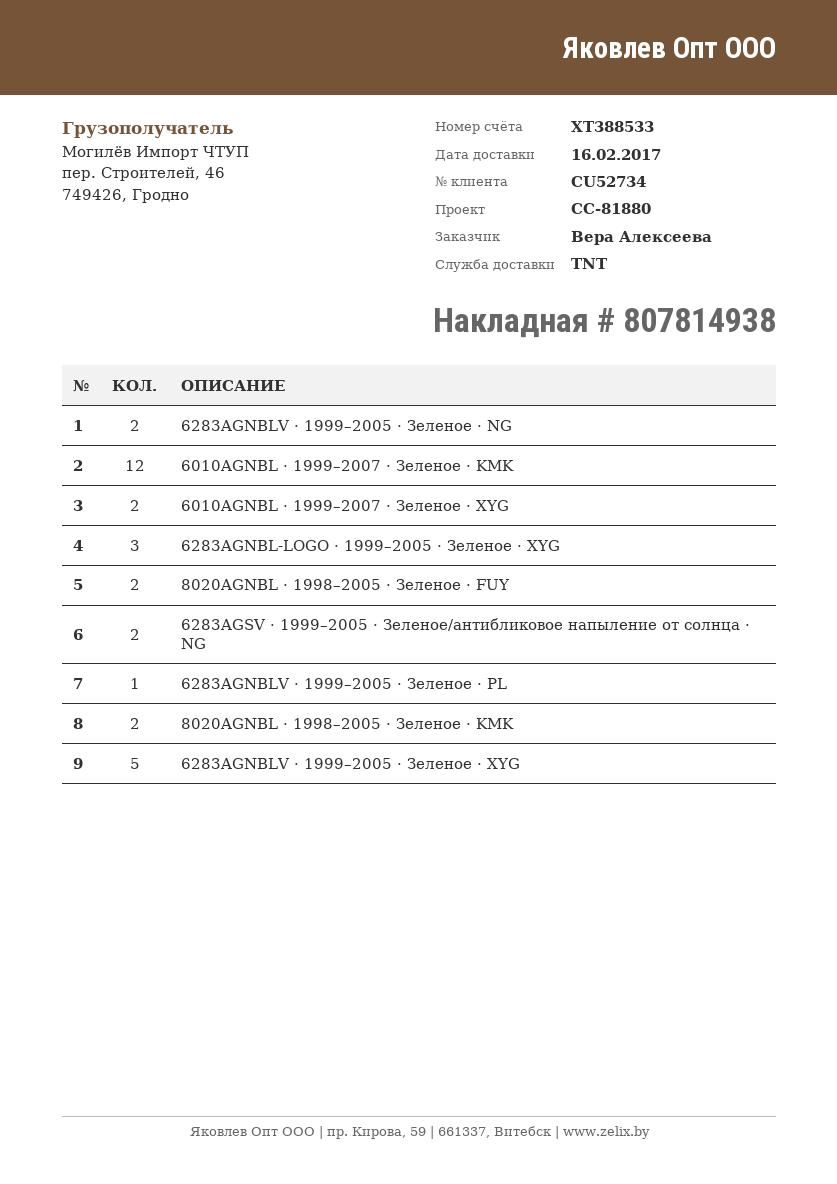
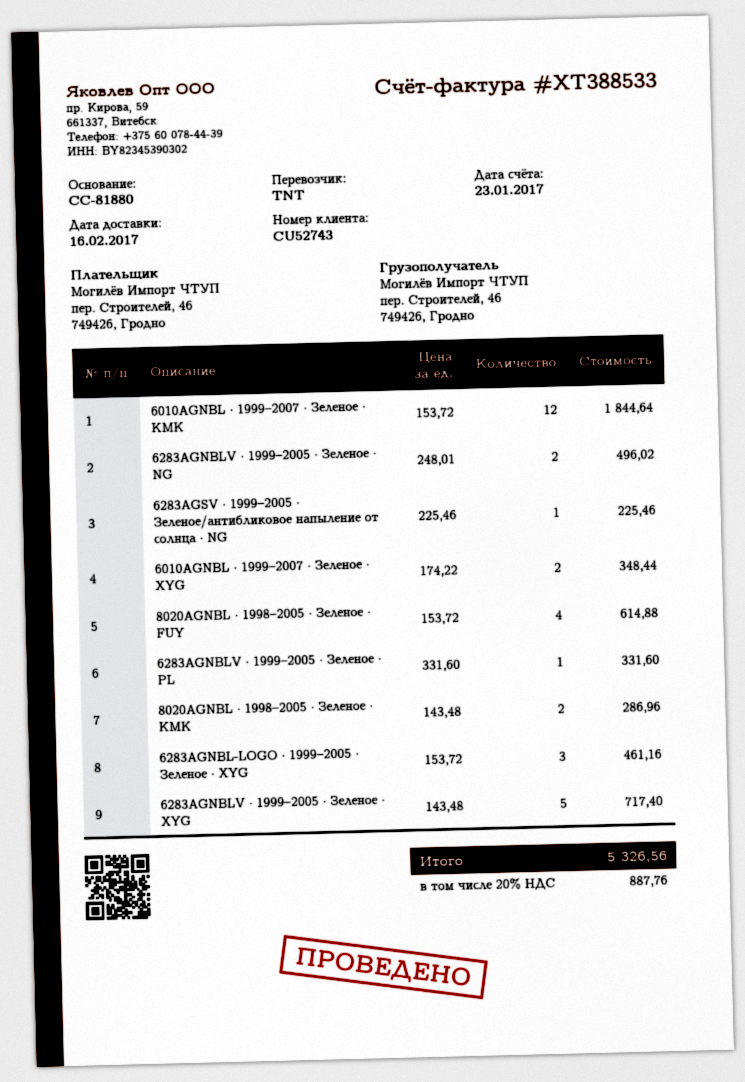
customer number: CU52734 -> CU52743
8020AGNBL · 1998–2005 · Зеленое · FUY: 2 -> 4
6283AGSV · 1999–2005 · Зеленое/антибликовое напыление от солнца · NG: 2 -> 1

